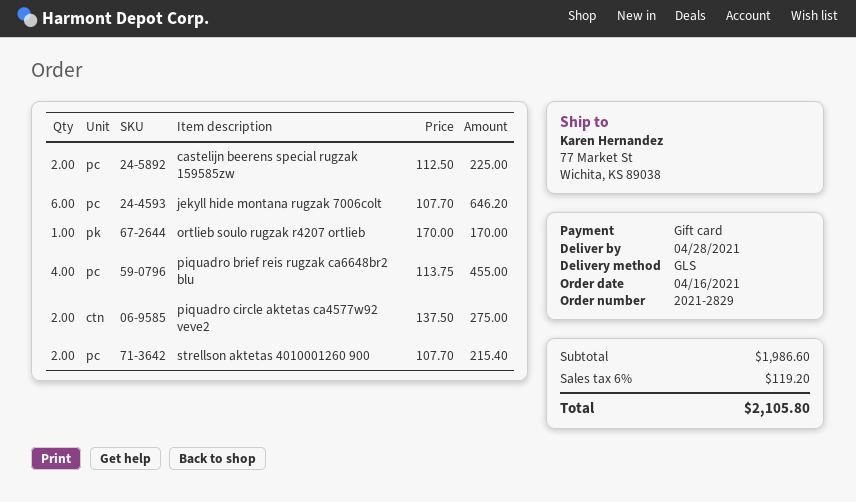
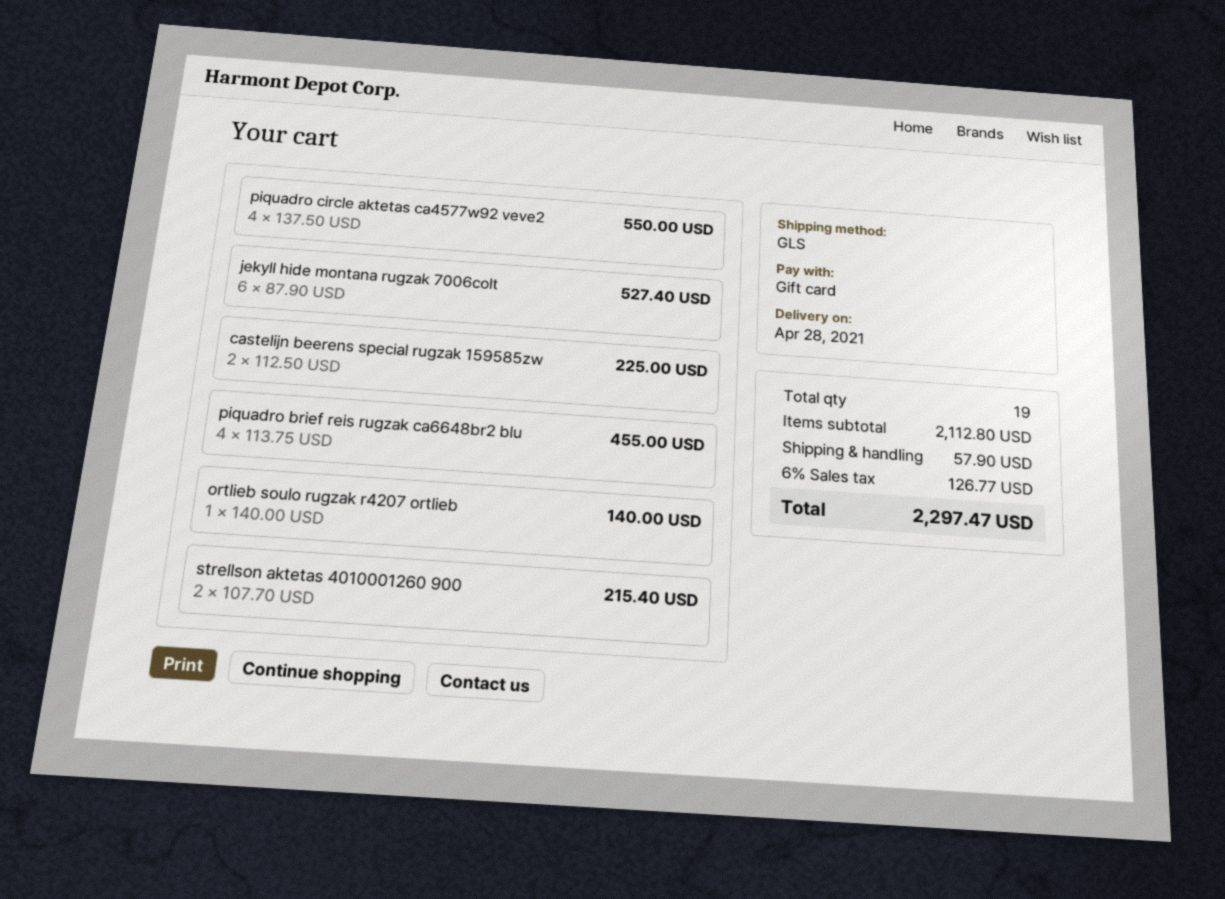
jekyll hide montana rugzak 7006colt: 6 x 107.70 = 646.20 -> 6 x 87.90 = 527.40
ortlieb soulo rugzak r4207 ortlieb: 1 x 170.00 = 170.00 -> 1 x 140.00 = 140.00
piquadro circle aktetas ca4577w92 veve2: 2 x 137.50 = 275.00 -> 4 x 137.50 = 550.00
subtotal: 1986.60 -> 2112.80
shipping: none -> 57.90
tax: 6% = 119.20 -> 6% = 126.77
total: 2105.80 -> 2297.47

